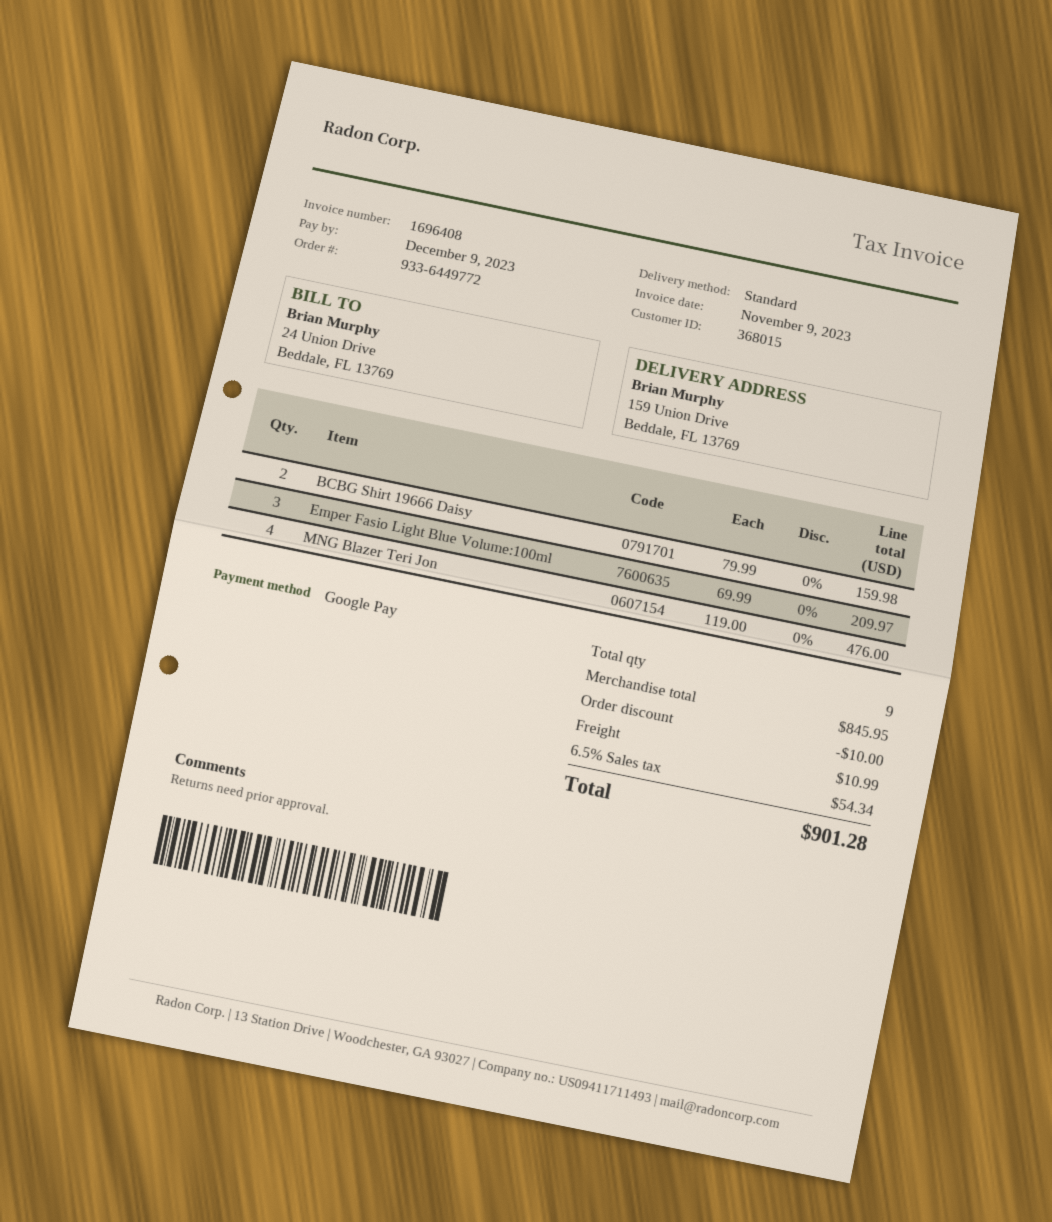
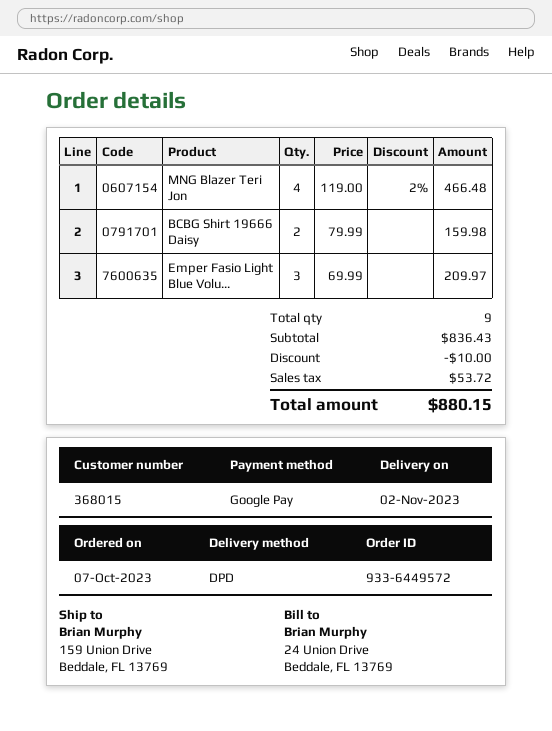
order number: 933-6449772 -> 933-6449572
shipping method: standard -> DPD
MNG Blazer Teri Jon: 4 x 119.00 = 476.00 -> 4 x 119.00 - 2% = 466.48
subtotal: 845.95 -> 836.43
shipping: 10.99 -> none
tax: 54.34 -> 53.72
total: 901.28 -> 880.15

